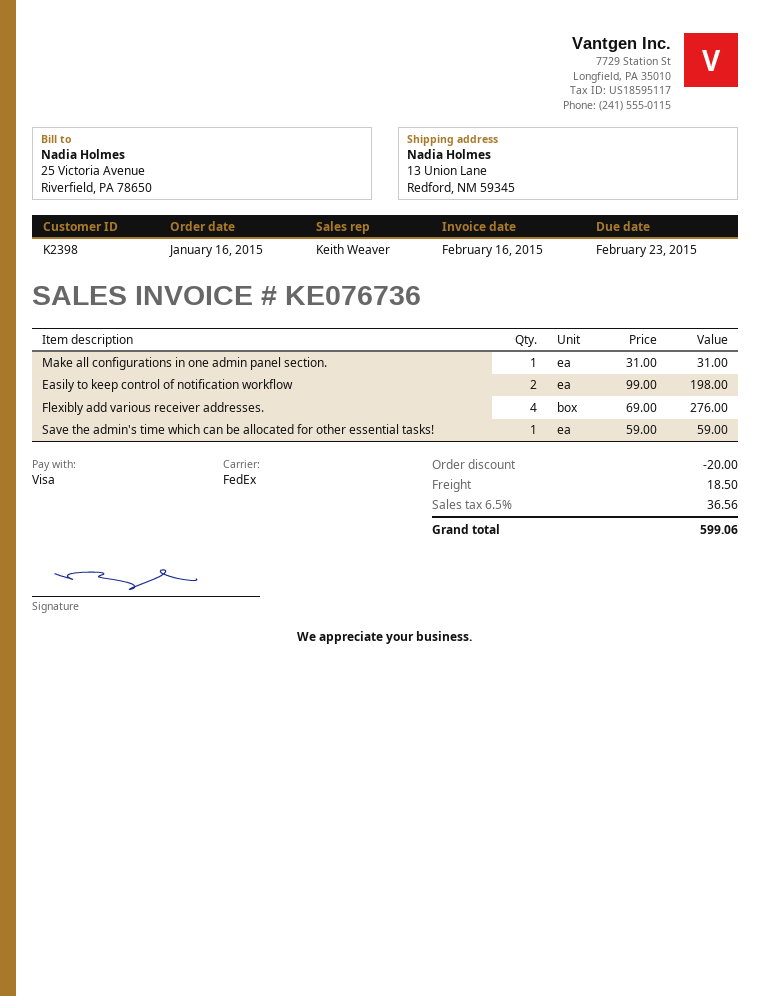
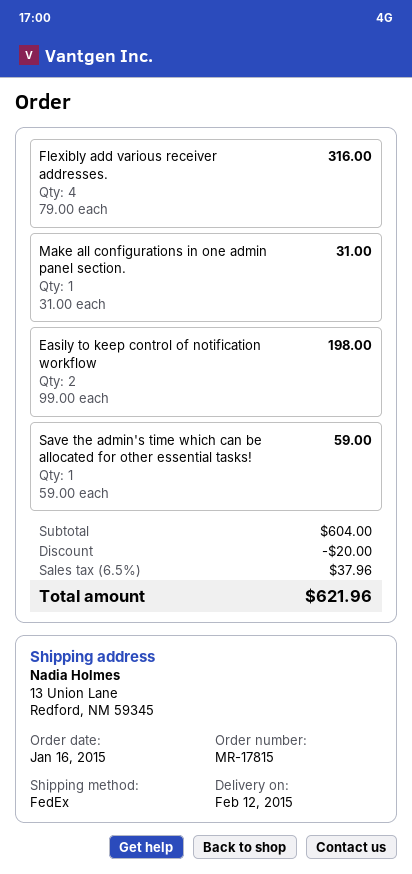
Flexibly add various receiver addresses.: 4 x 69.00 = 276.00 -> 4 x 79.00 = 316.00
shipping: 18.50 -> none
tax: 6.5% = 36.56 -> 6.5% = 37.96
total: 599.06 -> 621.96

